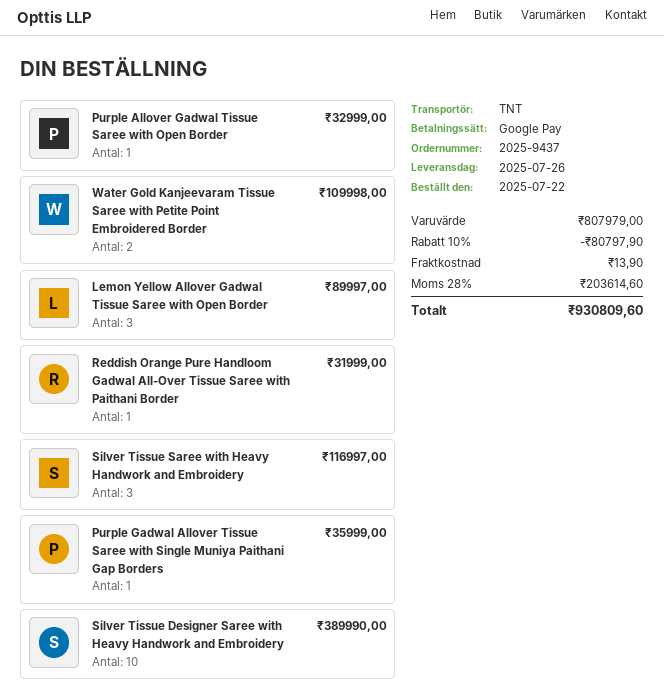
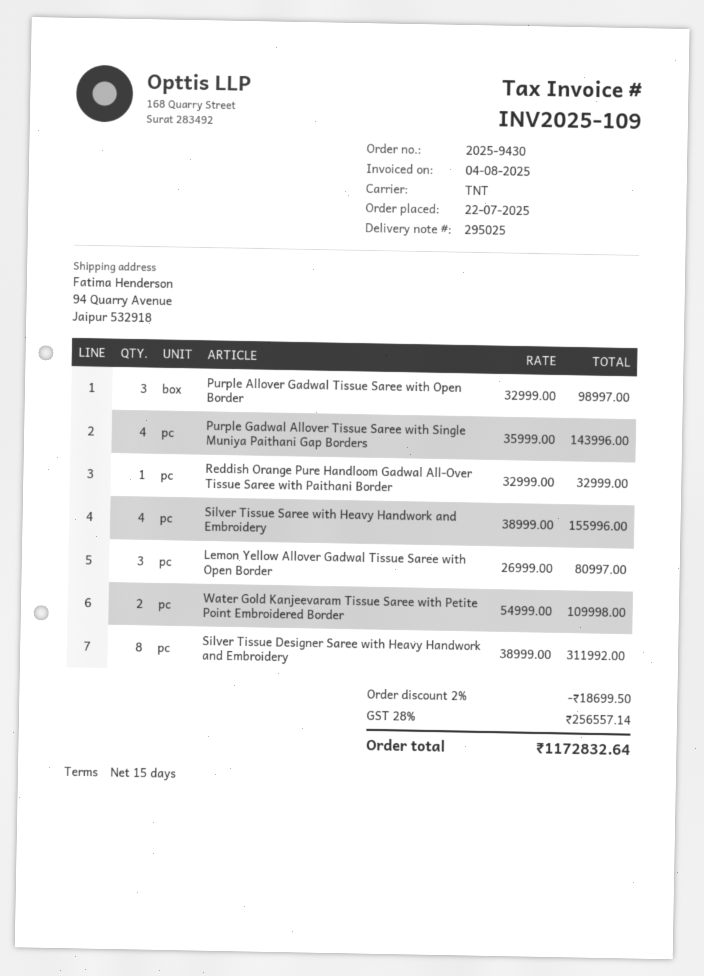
order number: 2025-9437 -> 2025-9430
Purple Allover Gadwal Tissue Saree with Open Border: 1 for 32999.00 -> 3 for 98997.00
Lemon Yellow Allover Gadwal Tissue Saree with Open Border: 3 for 89997.00 -> 3 for 80997.00
Reddish Orange Pure Handloom Gadwal All-Over Tissue Saree with Paithani Border: 1 for 31999.00 -> 1 for 32999.00
Silver Tissue Saree with Heavy Handwork and Embroidery: 3 for 116997.00 -> 4 for 155996.00
Purple Gadwal Allover Tissue Saree with Single Muniya Paithani Gap Borders: 1 for 35999.00 -> 4 for 143996.00
Silver Tissue Designer Saree with Heavy Handwork and Embroidery: 10 for 389990.00 -> 8 for 311992.00
discount: 10% = 80797.90 -> 2% = 18699.50
shipping: 13.90 -> none
tax: 28% = 203614.60 -> 28% = 256557.14
total: 930809.60 -> 1172832.64

